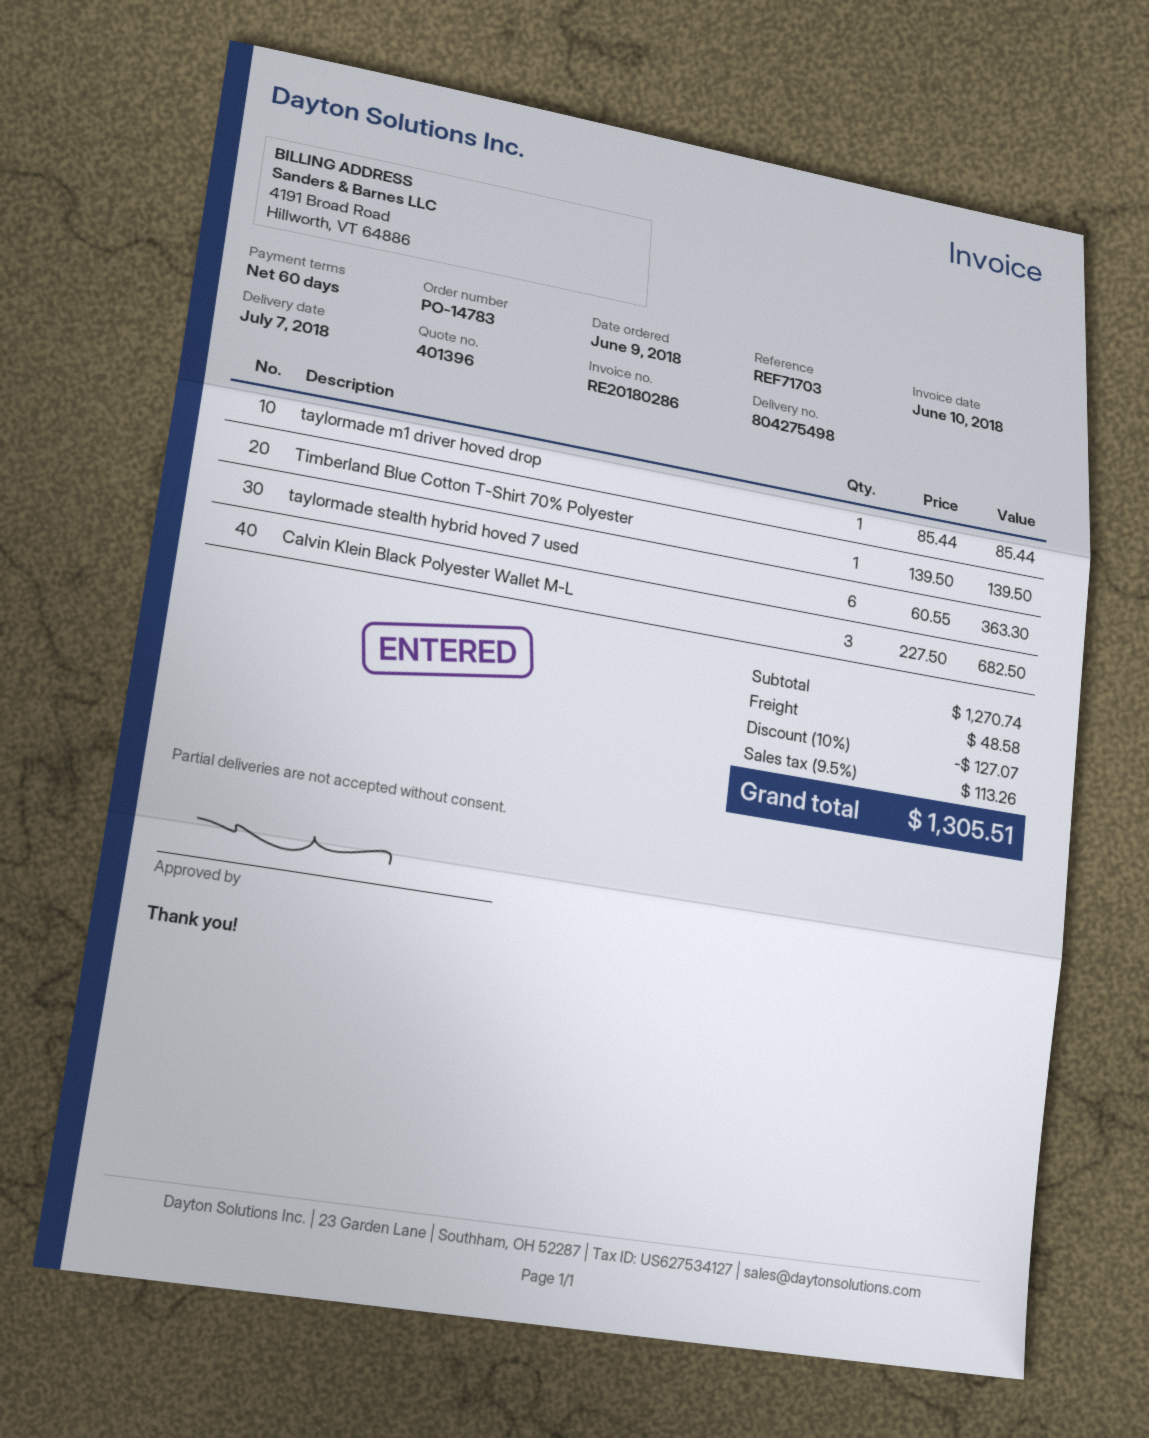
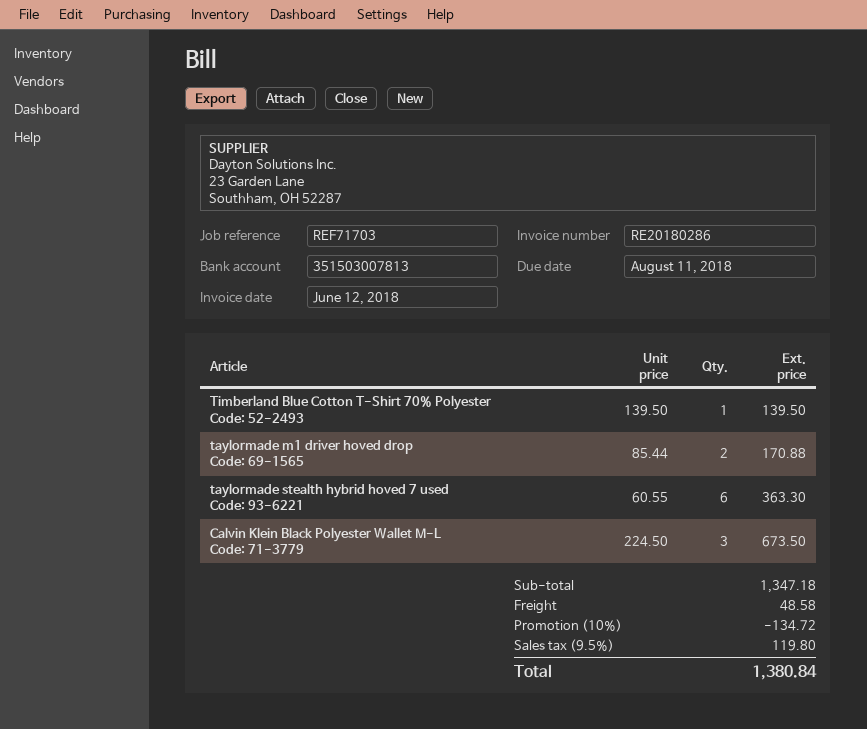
invoice date: 2018-06-10 -> 2018-06-12
taylormade m1 driver hoved drop: 1 x 85.44 = 85.44 -> 2 x 85.44 = 170.88
Calvin Klein Black Polyester Wallet M-L: 3 x 227.50 = 682.50 -> 3 x 224.50 = 673.50
subtotal: 1270.74 -> 1347.18
discount: 10% = 127.07 -> 10% = 134.72
tax: 9.5% = 113.26 -> 9.5% = 119.80
total: 1305.51 -> 1380.84

